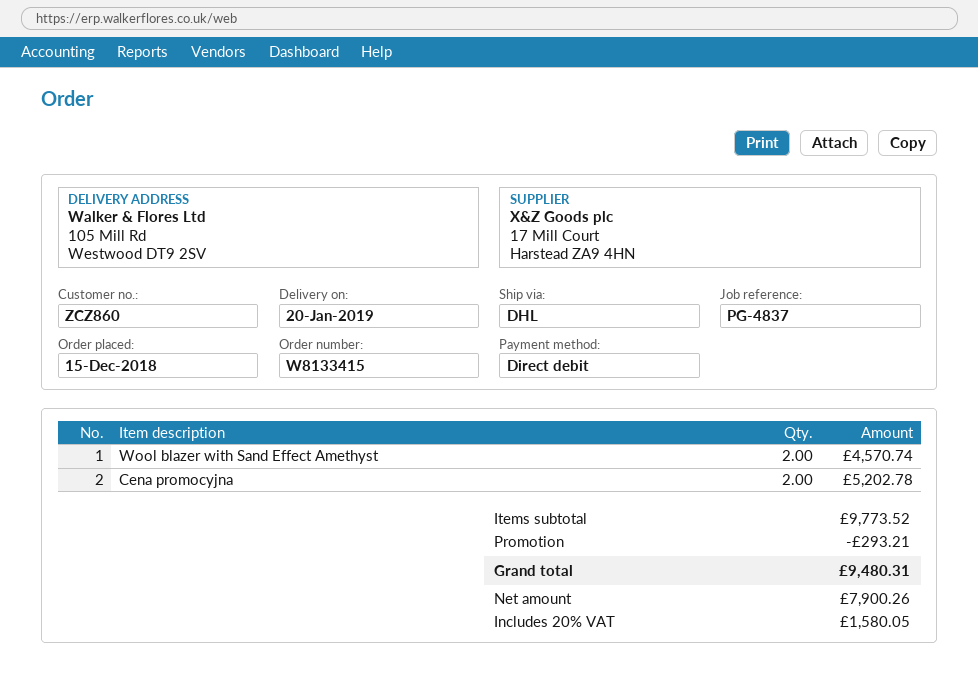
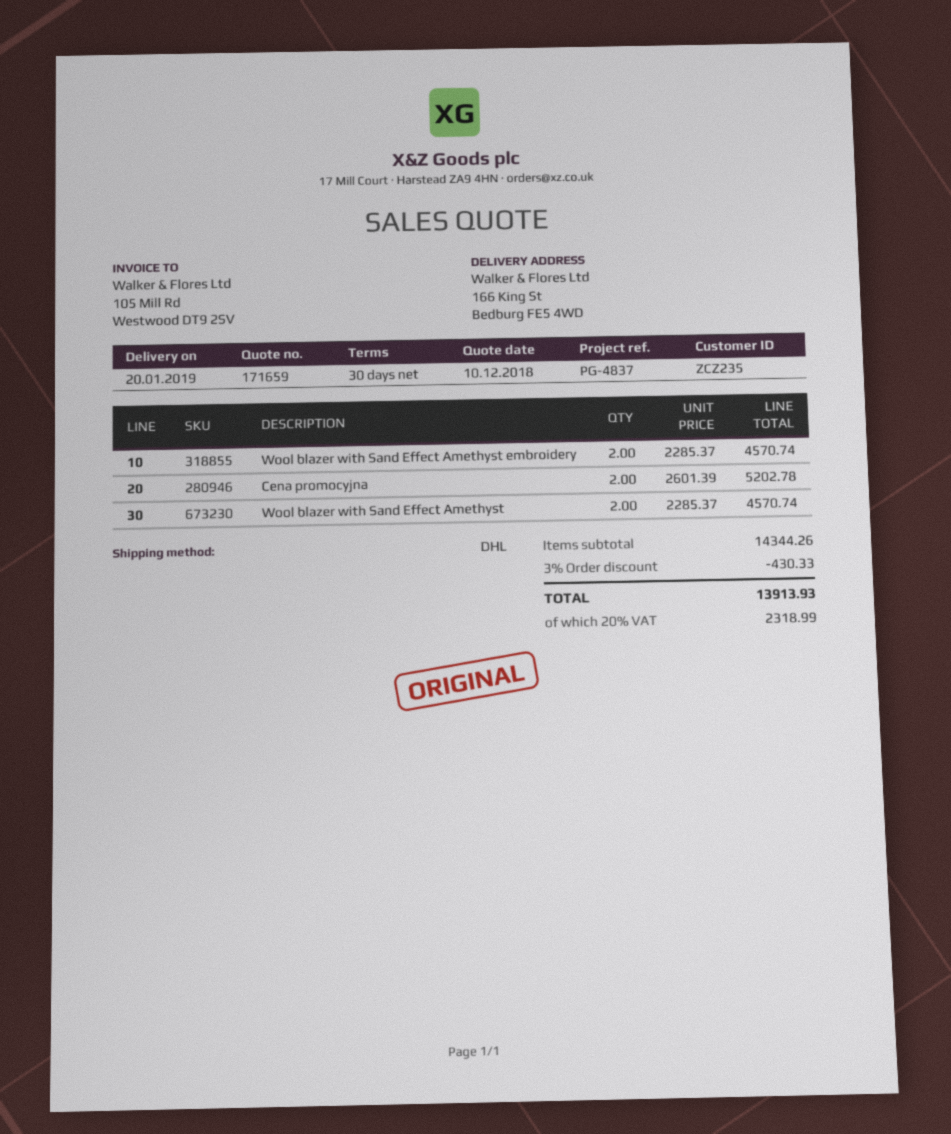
customer number: ZCZ860 -> ZCZ235
ship to: 105 Mill Rd, Westwood DT9 2SV -> 166 King St, Bedburg FE5 4WD
Wool blazer with Sand Effect Amethyst embroidery: none -> 2 for 4570.74
subtotal: 9773.52 -> 14344.26
discount: 293.21 -> 430.33
tax: 20% = 1580.05 -> 20% = 2318.99
total: 9480.31 -> 13913.93

